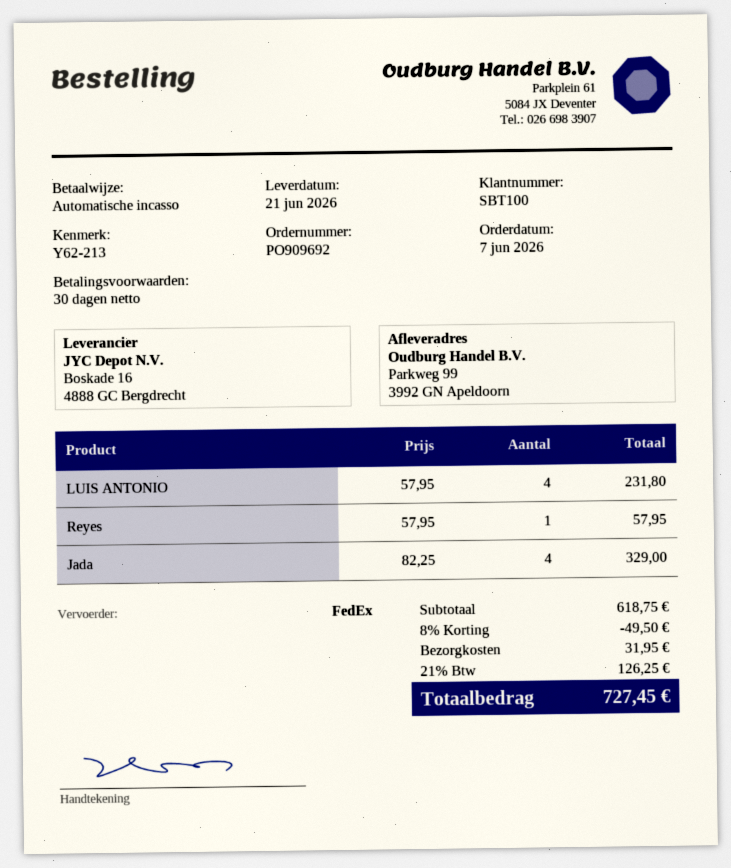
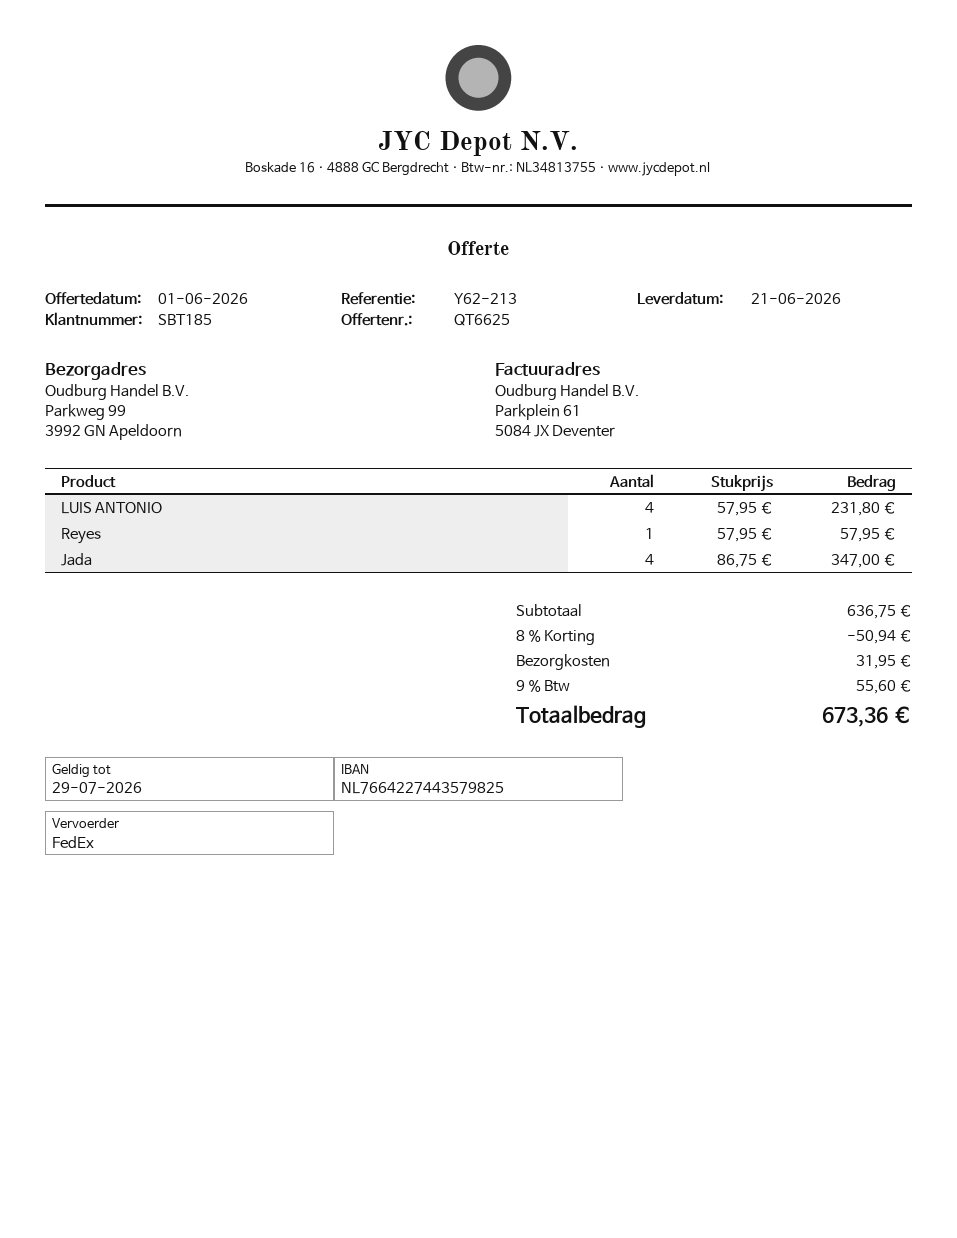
customer number: SBT100 -> SBT185
Jada: 4 x 82.25 = 329.00 -> 4 x 86.75 = 347.00
subtotal: 618.75 -> 636.75
discount: 8% = 49.50 -> 8% = 50.94
tax: 21% = 126.25 -> 9% = 55.60
total: 727.45 -> 673.36

